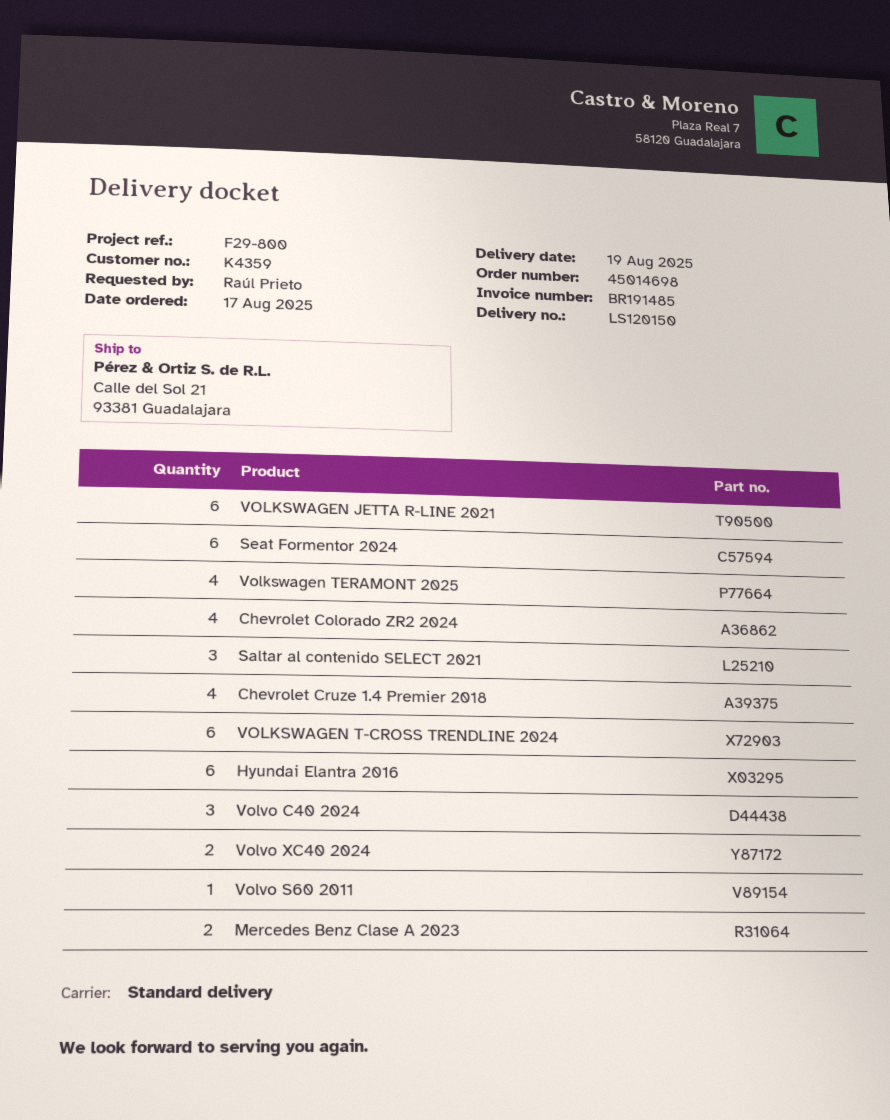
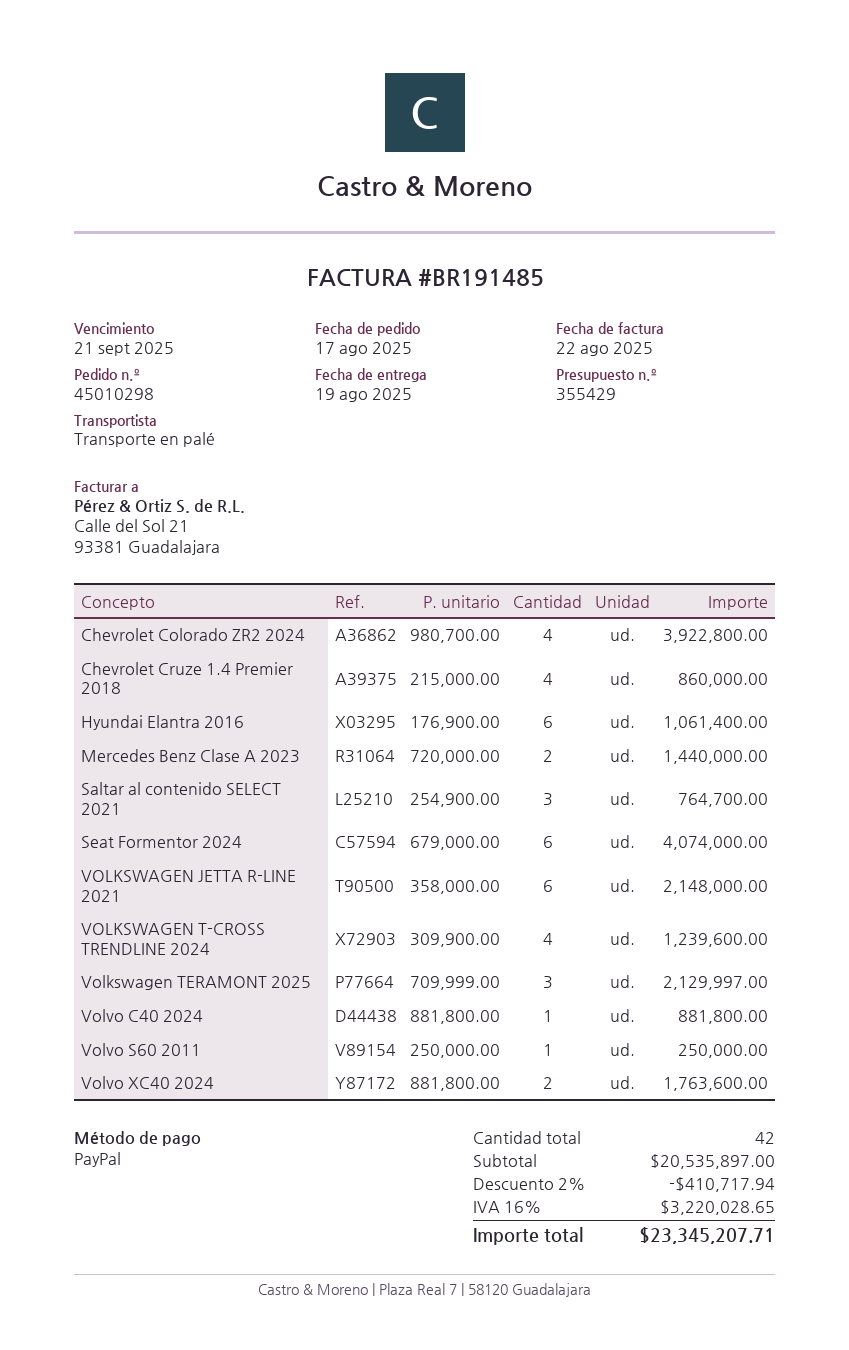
order number: 45014698 -> 45010298
shipping method: standard -> pallet freight
Volkswagen TERAMONT 2025: 4 -> 3
VOLKSWAGEN T-CROSS TRENDLINE 2024: 6 -> 4
Volvo C40 2024: 3 -> 1

